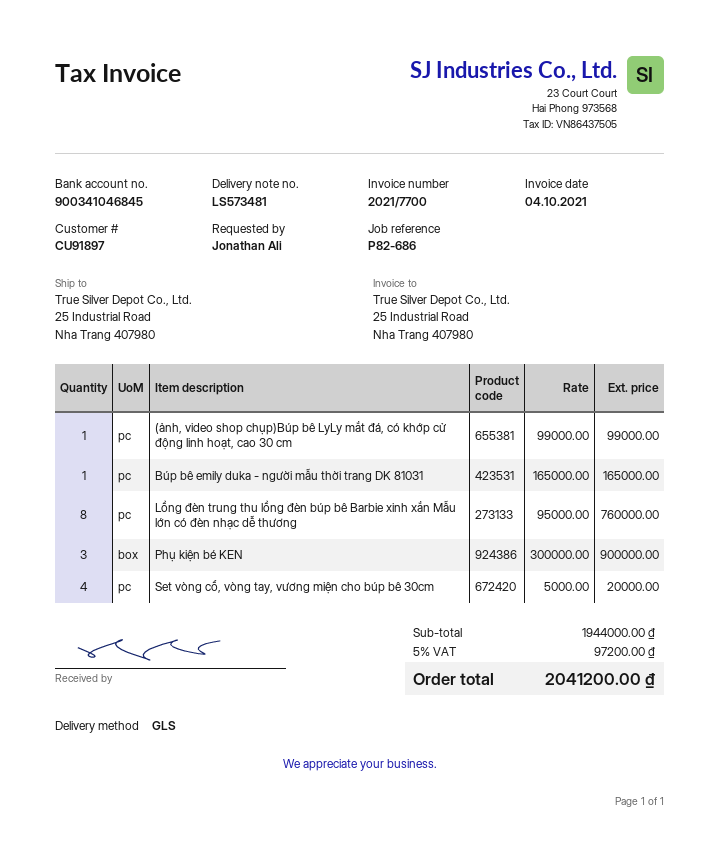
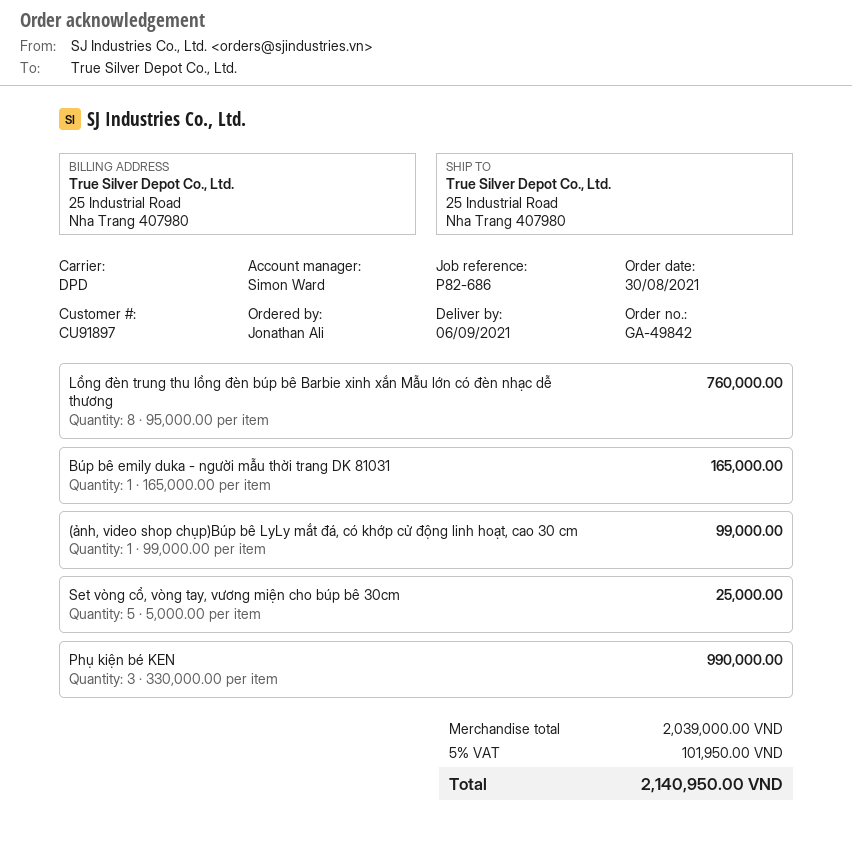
shipping method: GLS -> DPD
Phụ kiện bé KEN: 3 x 300000.00 = 900000.00 -> 3 x 330000.00 = 990000.00
Set vòng cổ, vòng tay, vương miện cho búp bê 30cm: 4 x 5000.00 = 20000.00 -> 5 x 5000.00 = 25000.00
subtotal: 1944000.00 -> 2039000.00
tax: 5% = 97200.00 -> 5% = 101950.00
total: 2041200.00 -> 2140950.00

